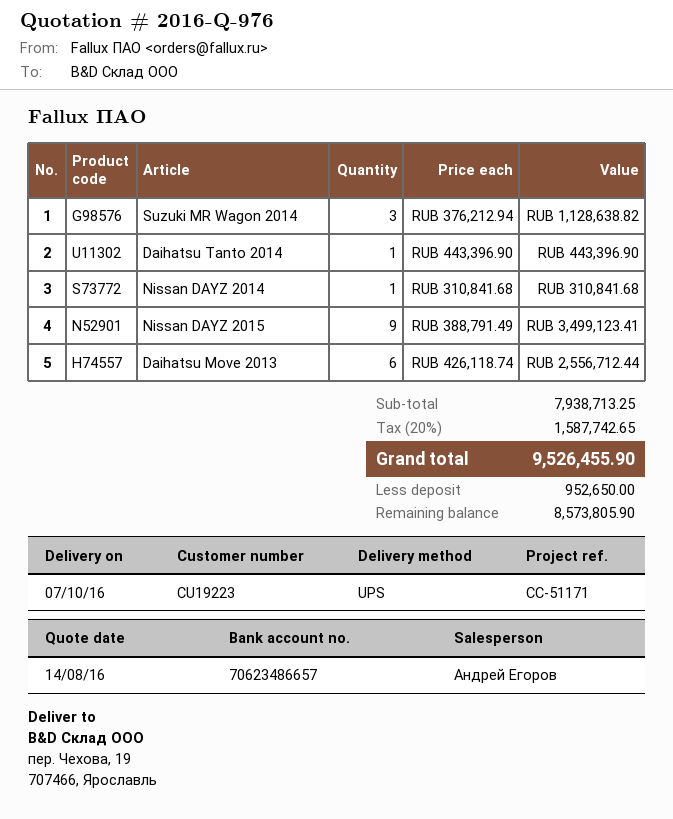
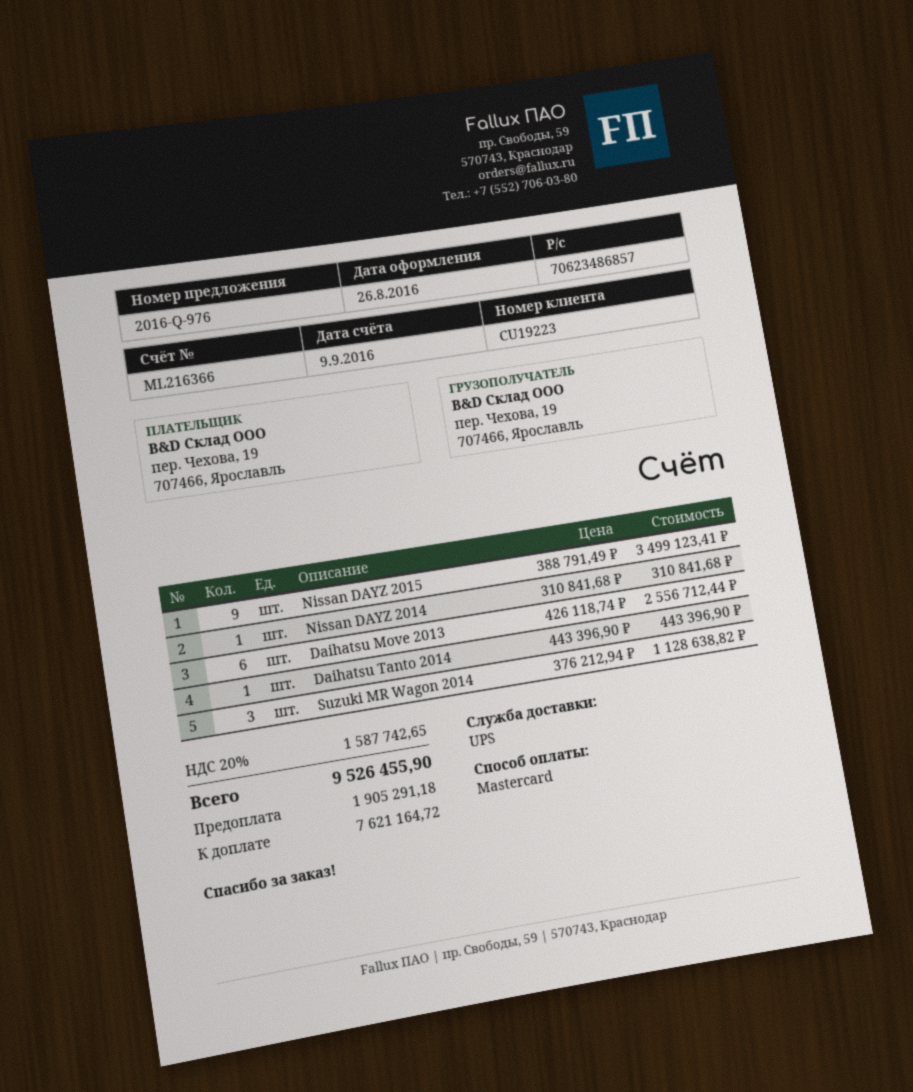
bank account: 70623486657 -> 70623486857
deposit: 952650.00 -> 1905291.18
balance: 8573805.90 -> 7621164.72

